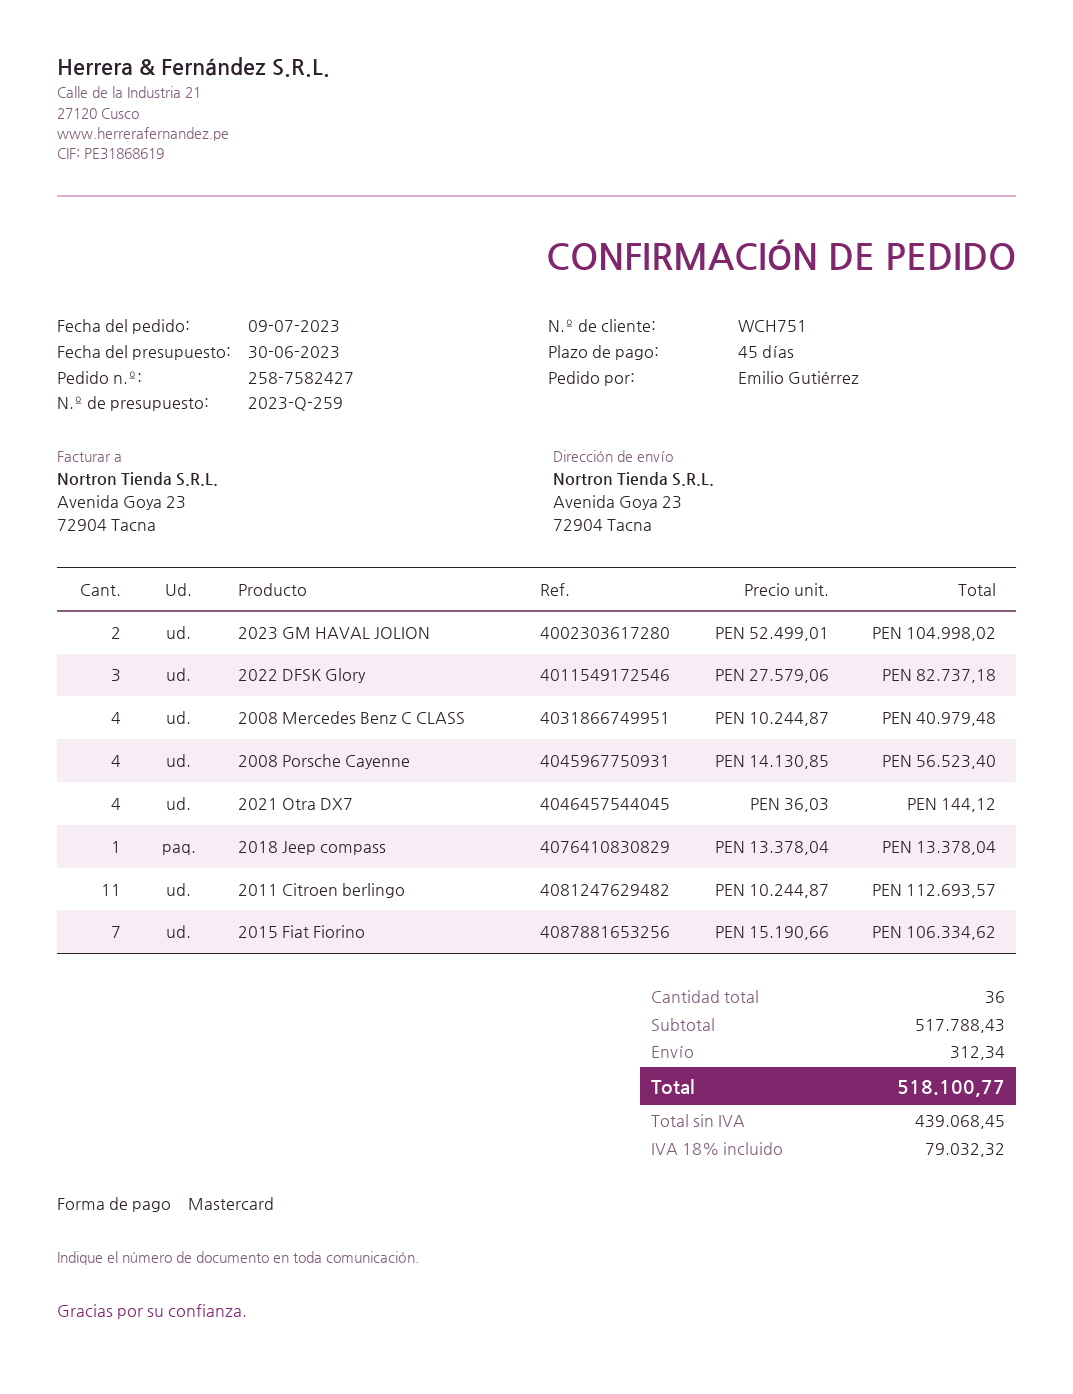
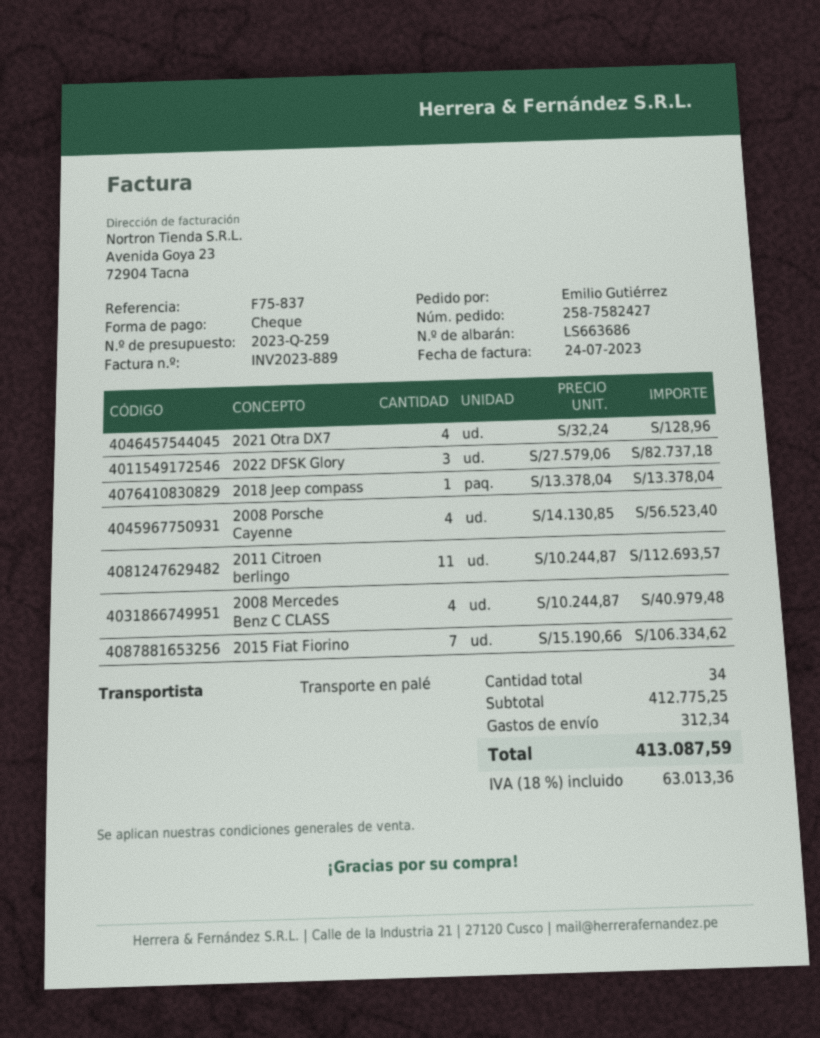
payment method: Mastercard -> cheque
2023 GM HAVAL JOLION: 2 x 52499.01 = 104998.02 -> none
2021 Otra DX7: 4 x 36.03 = 144.12 -> 4 x 32.24 = 128.96
total quantity: 36 -> 34
subtotal: 517788.43 -> 412775.25
tax: 18% = 79032.32 -> 18% = 63013.36
total: 518100.77 -> 413087.59

